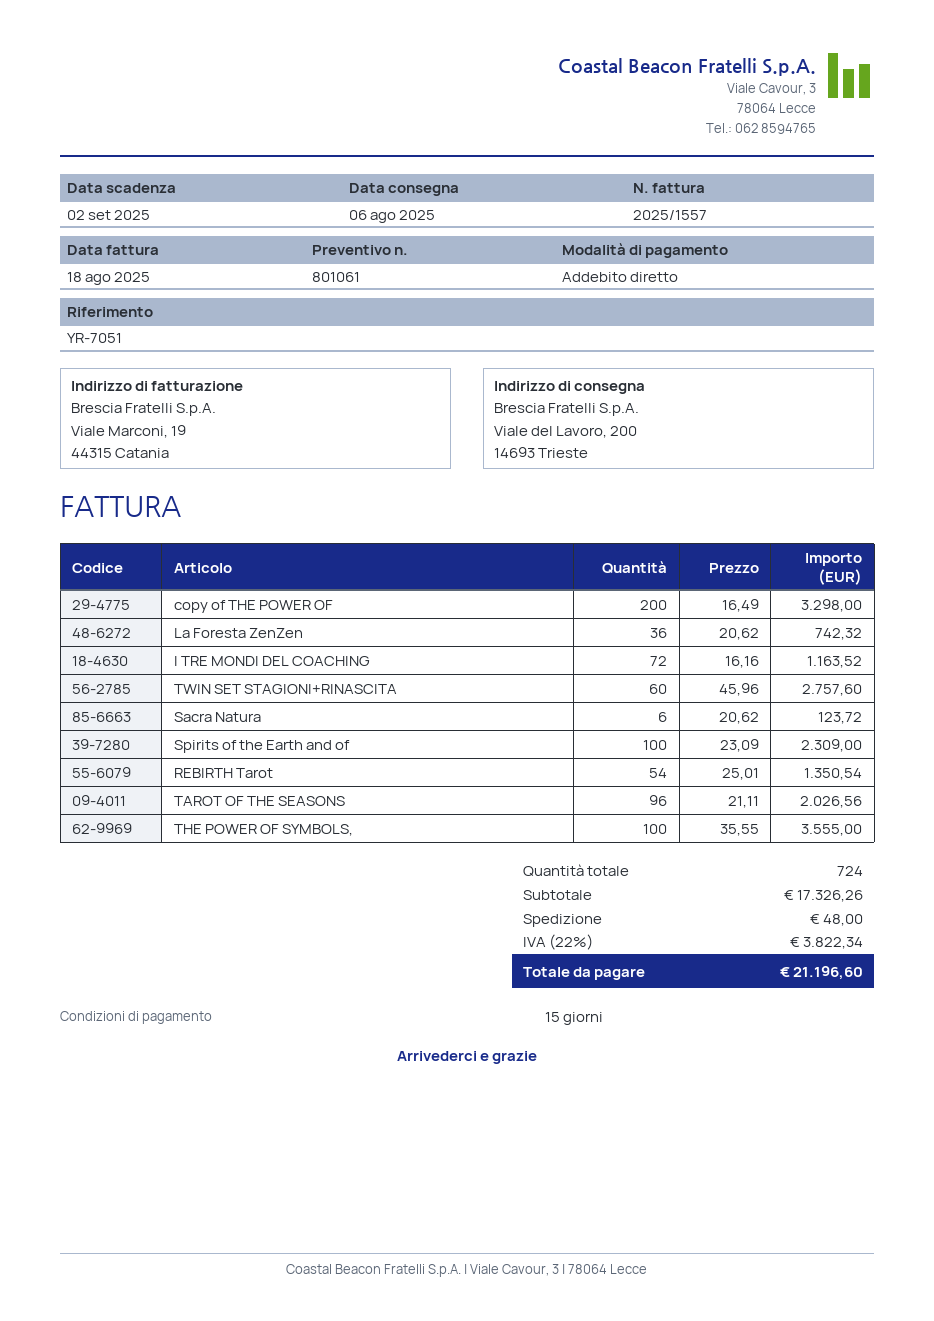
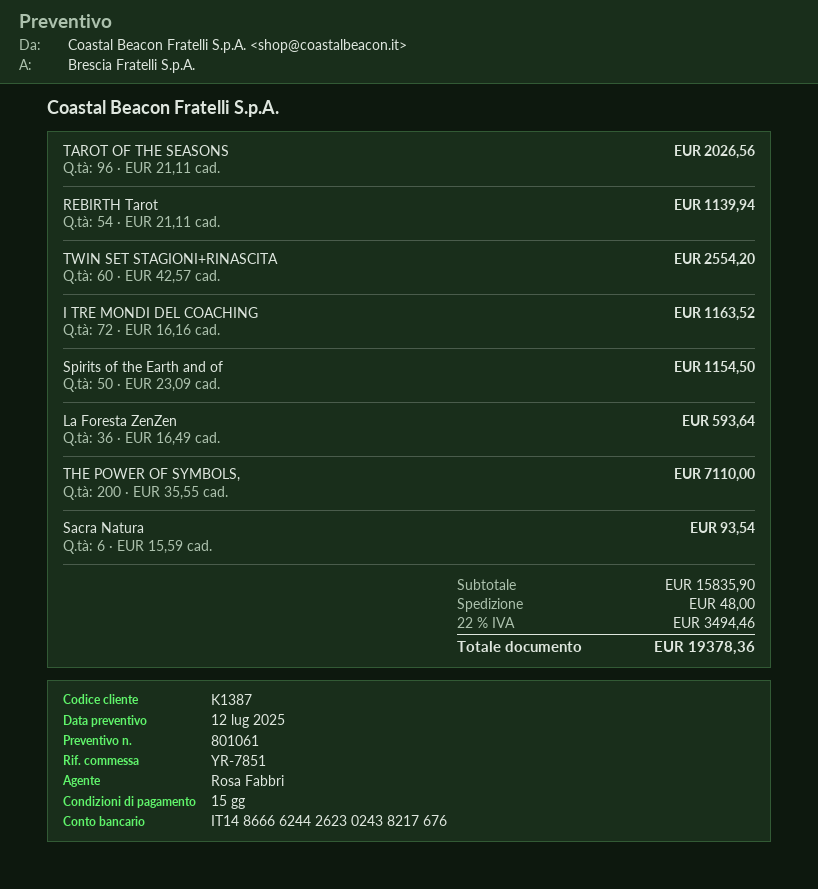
reference: YR-7051 -> YR-7851
copy of THE POWER OF: 200 x 16.49 = 3298.00 -> none
La Foresta ZenZen: 36 x 20.62 = 742.32 -> 36 x 16.49 = 593.64
TWIN SET STAGIONI+RINASCITA: 60 x 45.96 = 2757.60 -> 60 x 42.57 = 2554.20
Sacra Natura: 6 x 20.62 = 123.72 -> 6 x 15.59 = 93.54
Spirits of the Earth and of: 100 x 23.09 = 2309.00 -> 50 x 23.09 = 1154.50
REBIRTH Tarot: 54 x 25.01 = 1350.54 -> 54 x 21.11 = 1139.94
THE POWER OF SYMBOLS,: 100 x 35.55 = 3555.00 -> 200 x 35.55 = 7110.00
subtotal: 17326.26 -> 15835.90
tax: 22% = 3822.34 -> 22% = 3494.46
total: 21196.60 -> 19378.36

